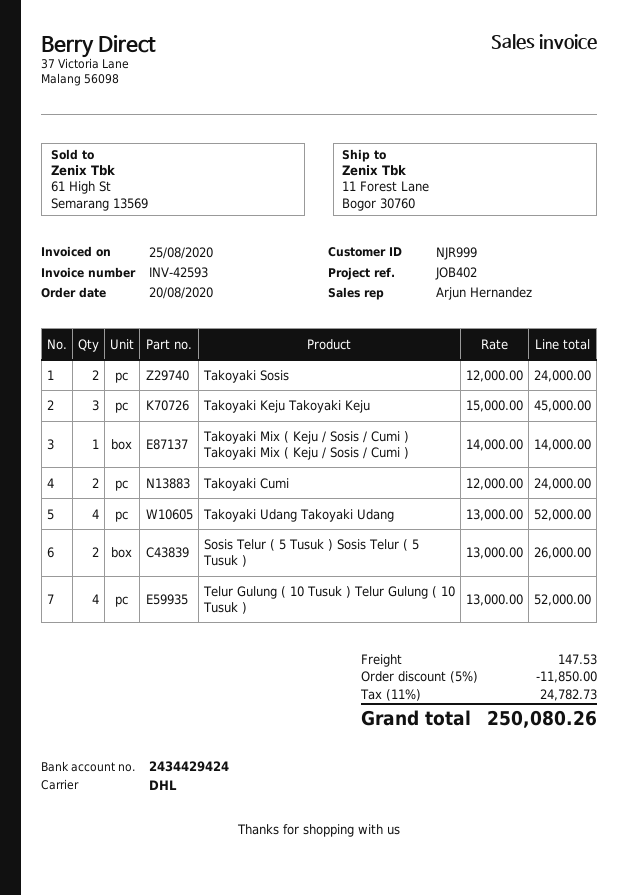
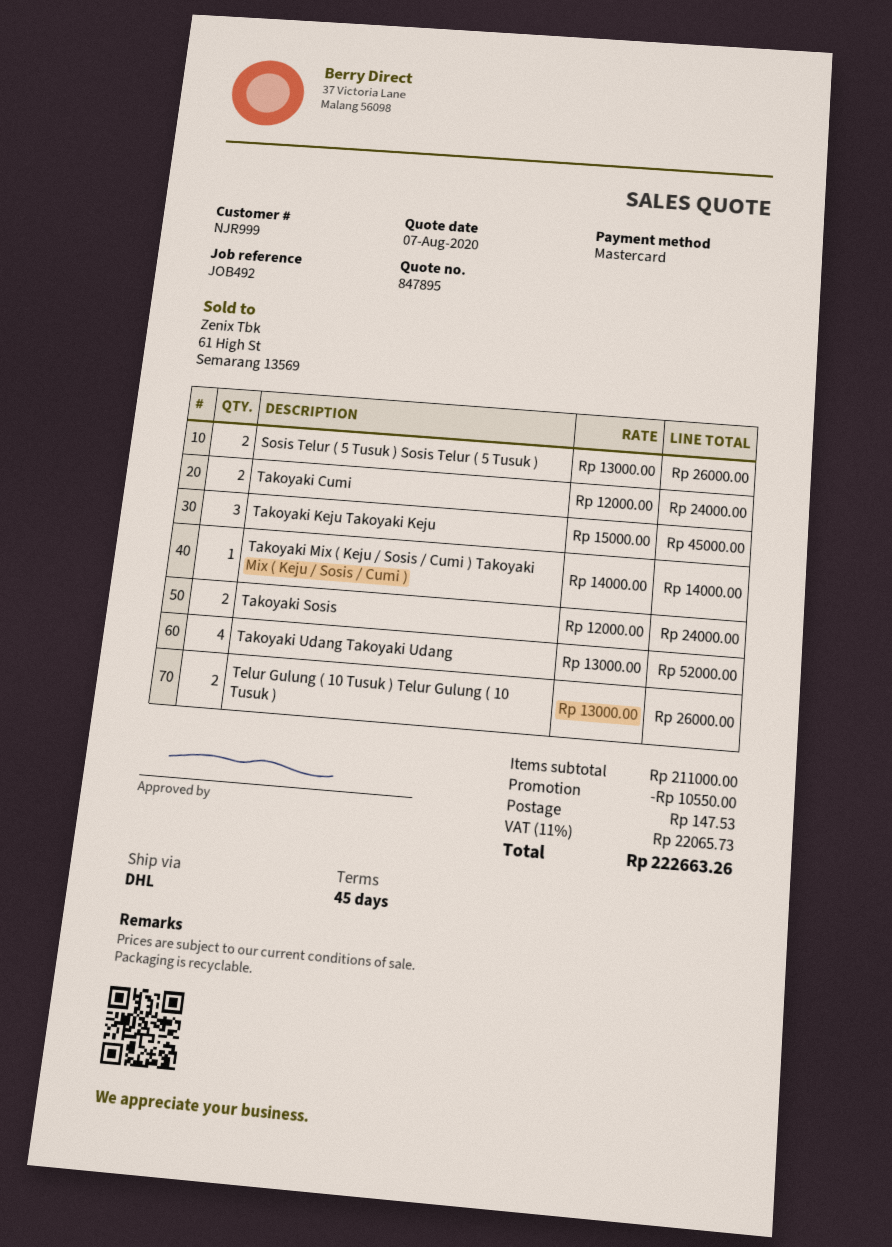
reference: JOB402 -> JOB492
Telur Gulung ( 10 Tusuk ) Telur Gulung ( 10 Tusuk ): 4 x 13000.00 = 52000.00 -> 2 x 13000.00 = 26000.00
discount: 11850.00 -> 10550.00
tax: 11% = 24782.73 -> 11% = 22065.73
total: 250080.26 -> 222663.26

